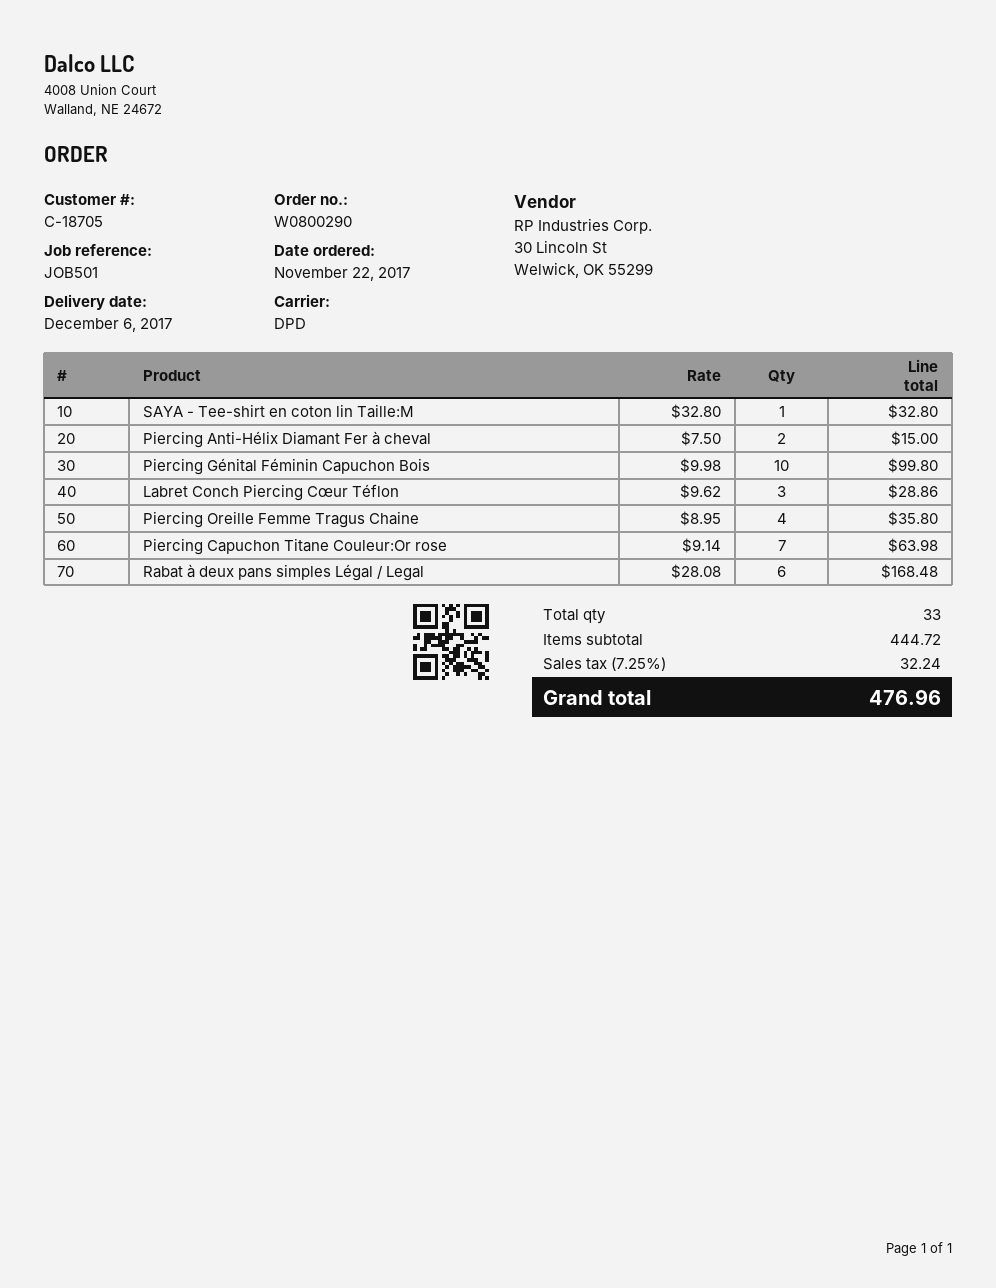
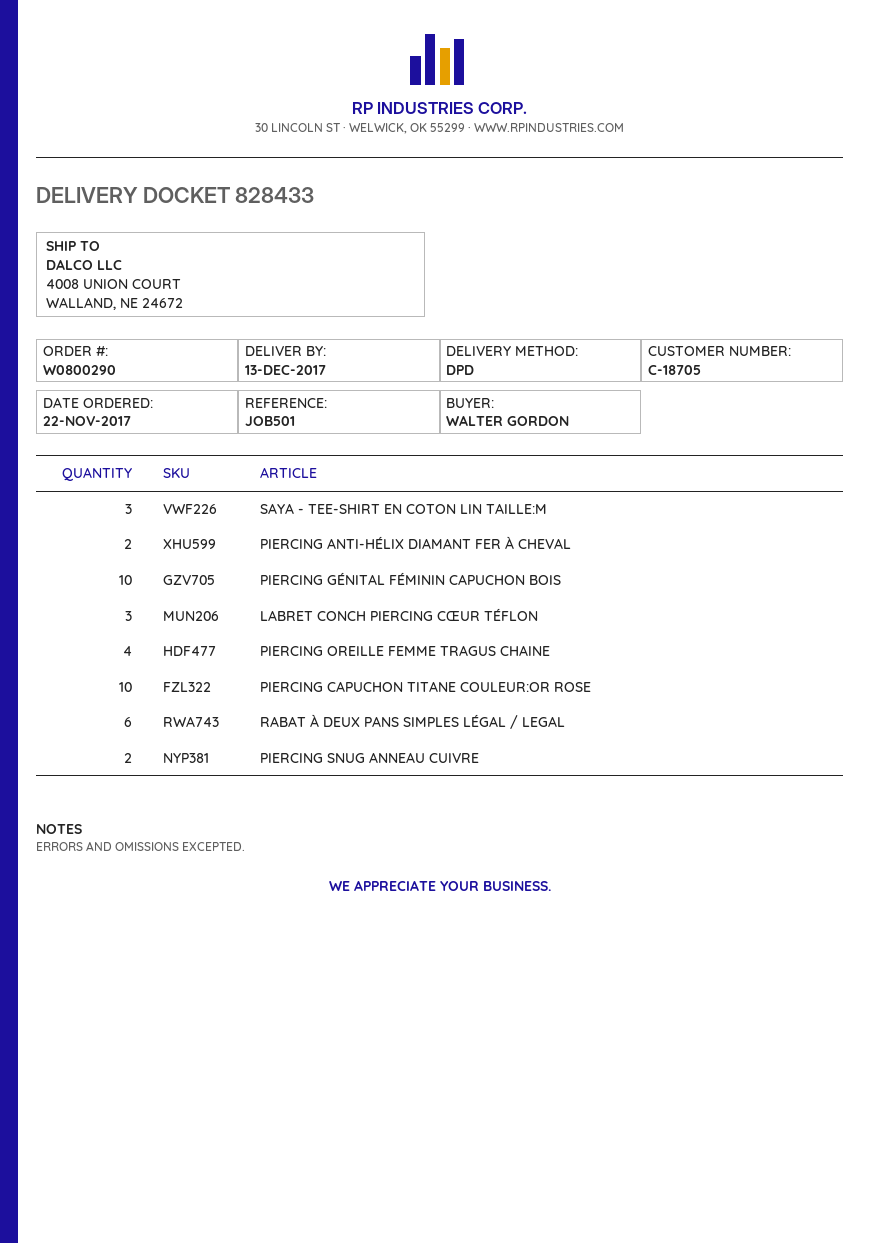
delivery date: 2017-12-06 -> 2017-12-13
SAYA - Tee-shirt en coton lin Taille:M: 1 -> 3
Piercing Capuchon Titane Couleur:Or rose: 7 -> 10
PIERCING SNUG ANNEAU CUIVRE: none -> 2

